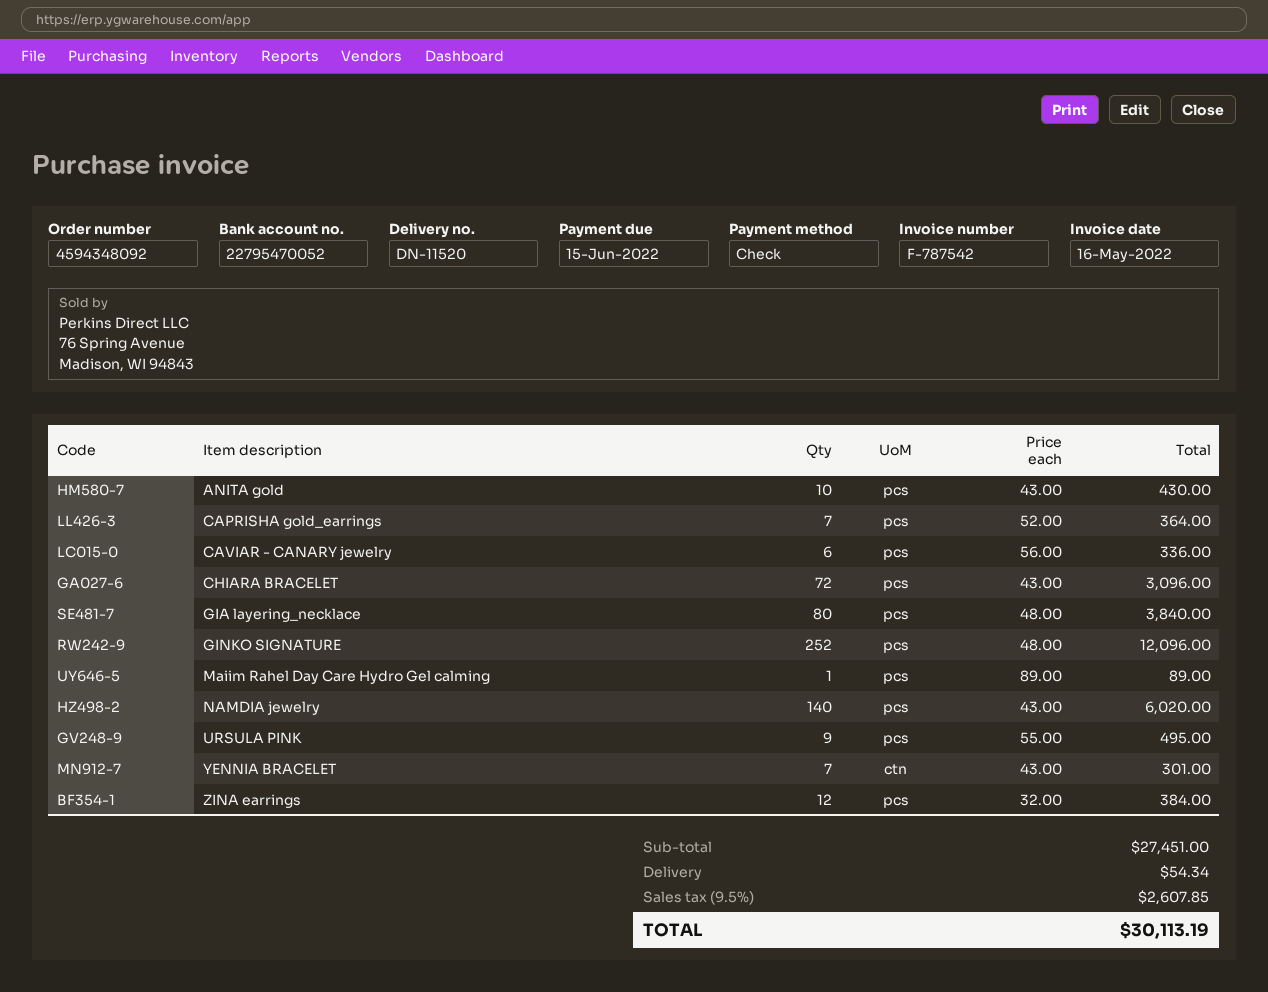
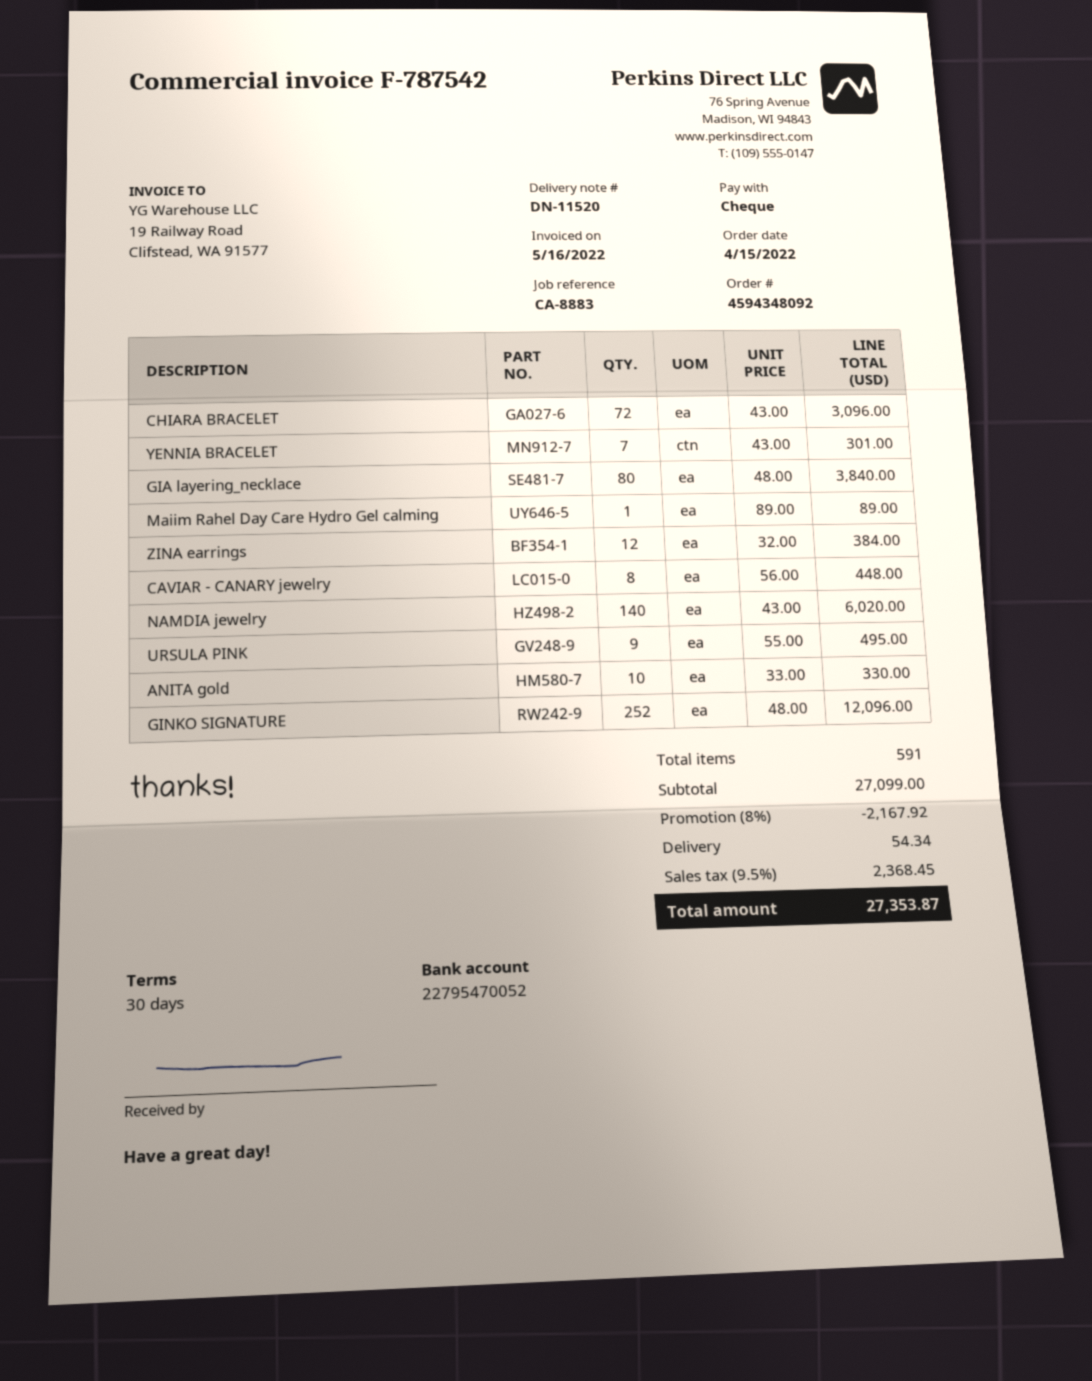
ANITA gold: 10 x 43.00 = 430.00 -> 10 x 33.00 = 330.00
CAPRISHA gold_earrings: 7 x 52.00 = 364.00 -> none
CAVIAR - CANARY jewelry: 6 x 56.00 = 336.00 -> 8 x 56.00 = 448.00
subtotal: 27451.00 -> 27099.00
discount: none -> 8% = 2167.92
tax: 9.5% = 2607.85 -> 9.5% = 2368.45
total: 30113.19 -> 27353.87

